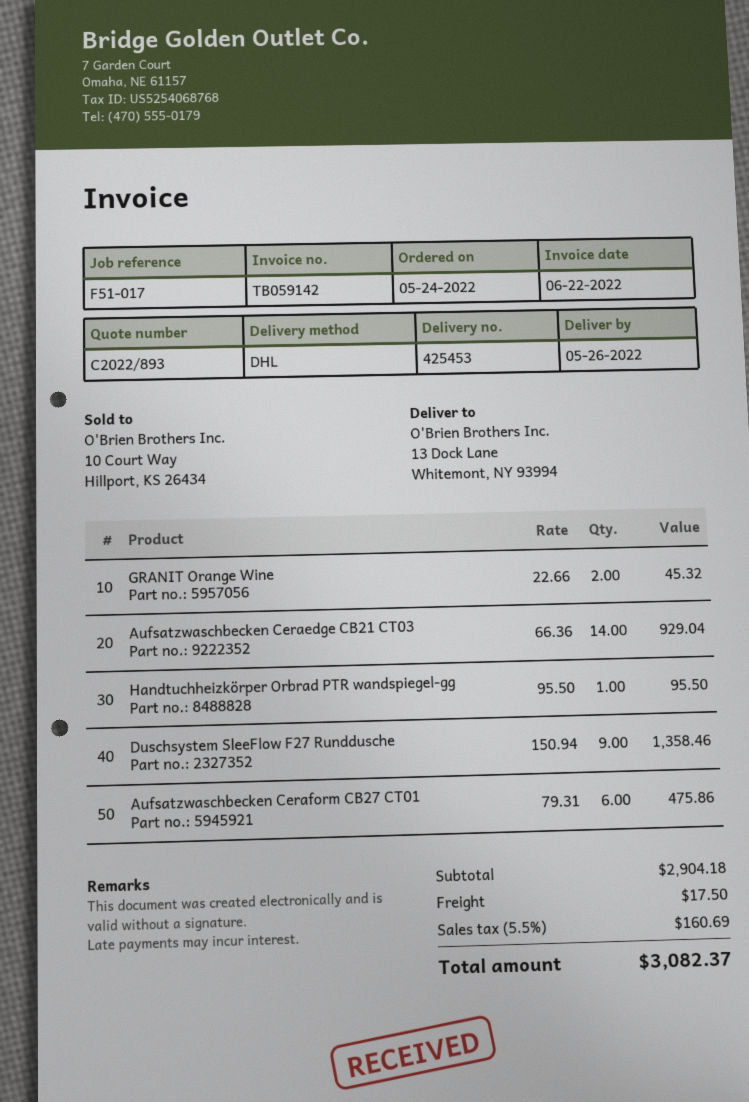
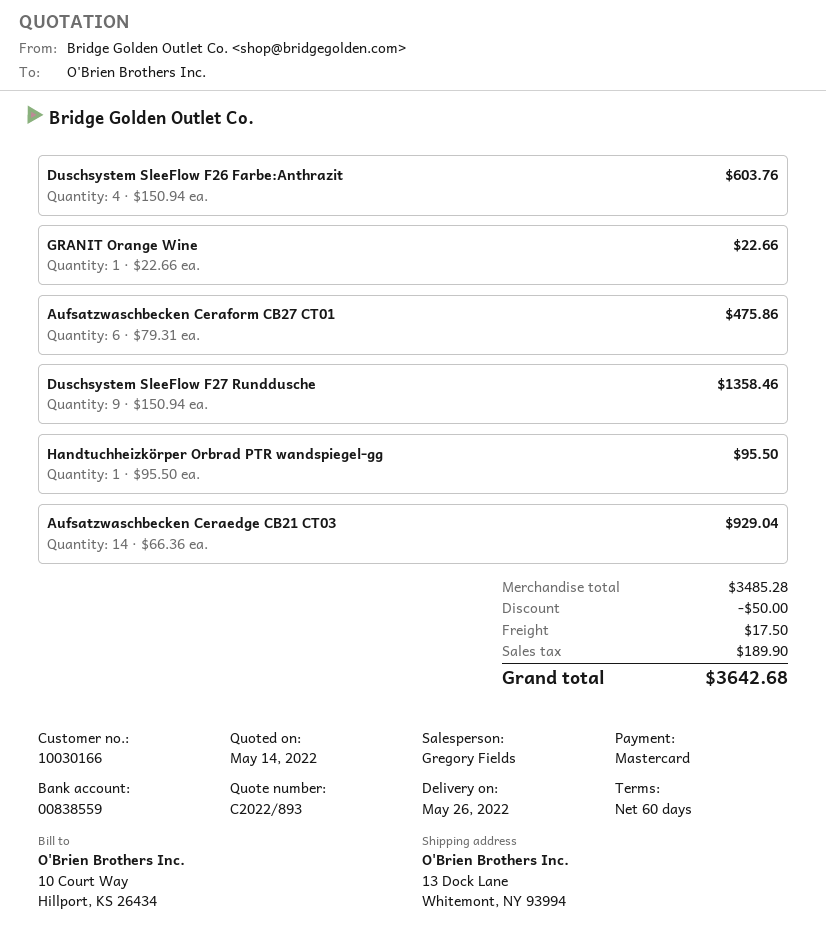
GRANIT Orange Wine: 2 x 22.66 = 45.32 -> 1 x 22.66 = 22.66
Duschsystem SleeFlow F26 Farbe:Anthrazit: none -> 4 x 150.94 = 603.76
subtotal: 2904.18 -> 3485.28
discount: none -> 50.00
tax: 160.69 -> 189.90
total: 3082.37 -> 3642.68

